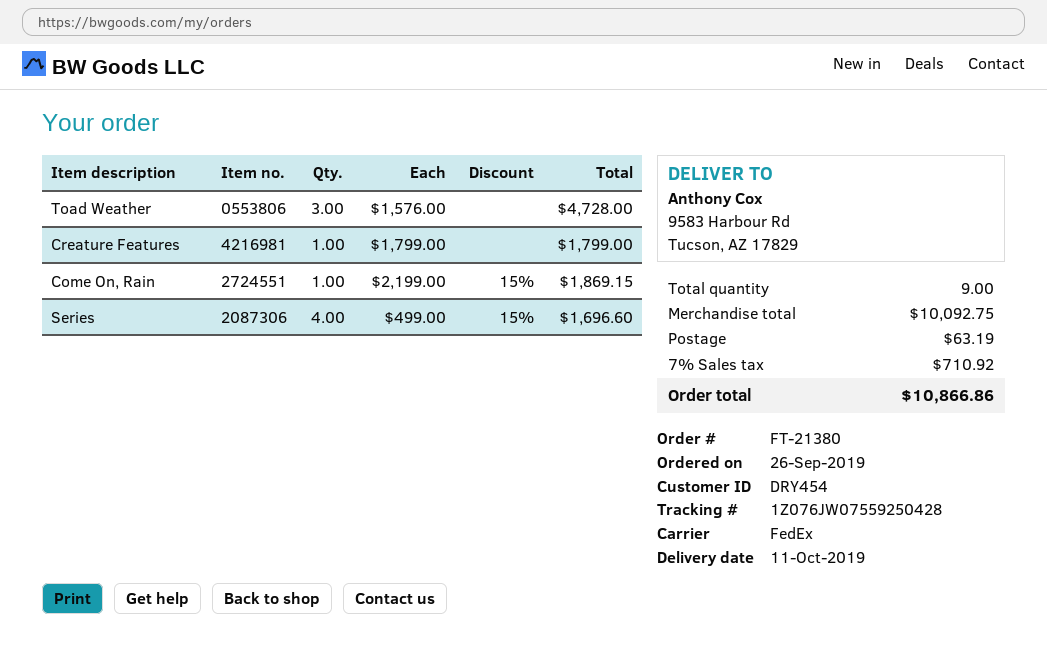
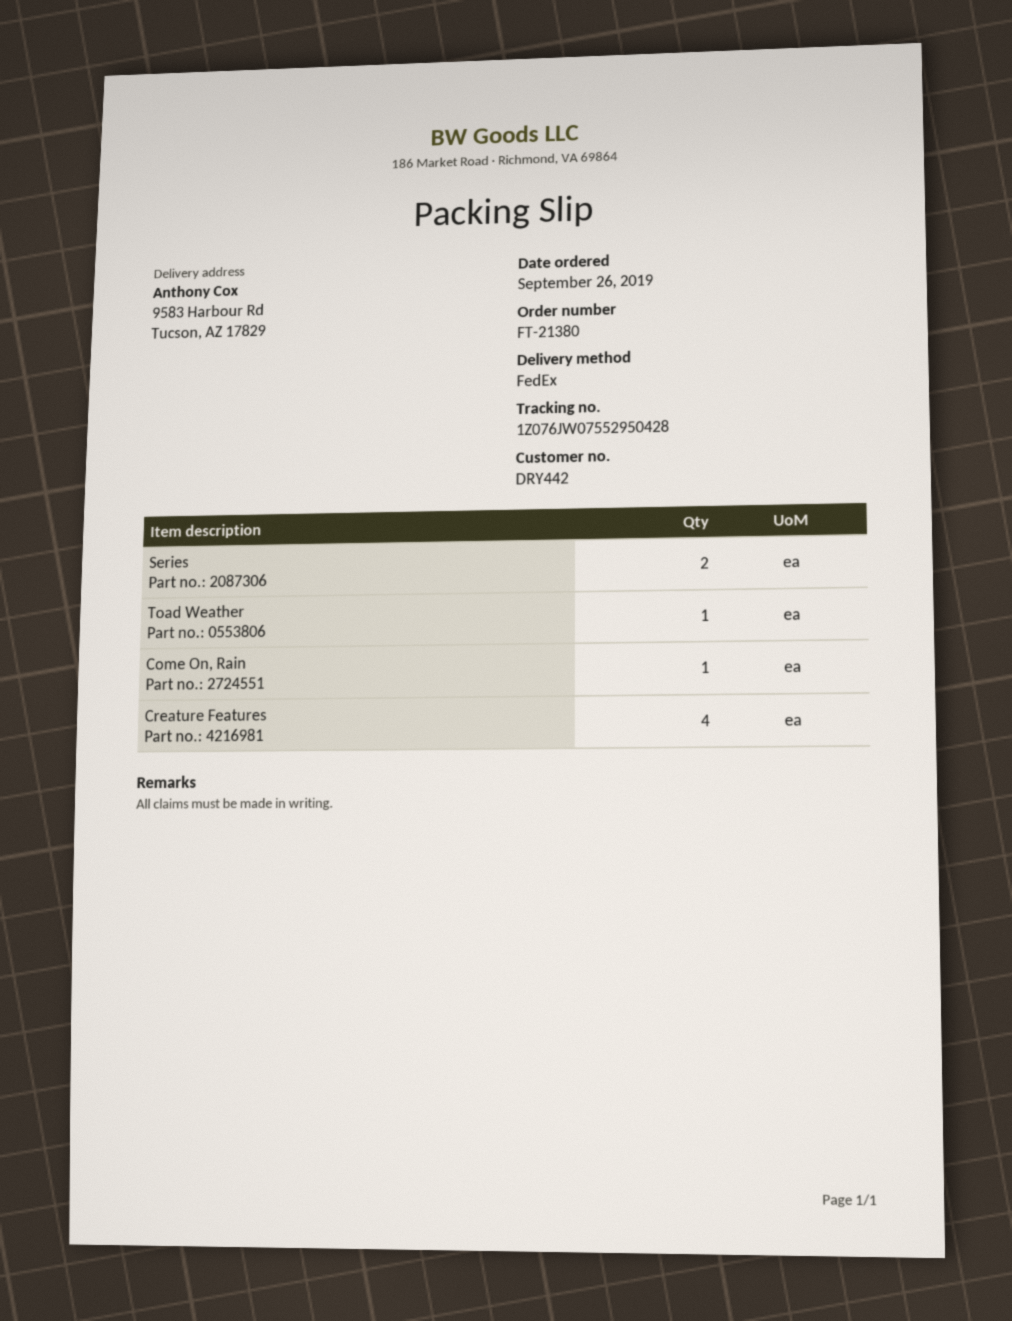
customer number: DRY454 -> DRY442
tracking number: 1Z076JW07559250428 -> 1Z076JW07552950428
Toad Weather: 3 -> 1
Creature Features: 1 -> 4
Series: 4 -> 2

